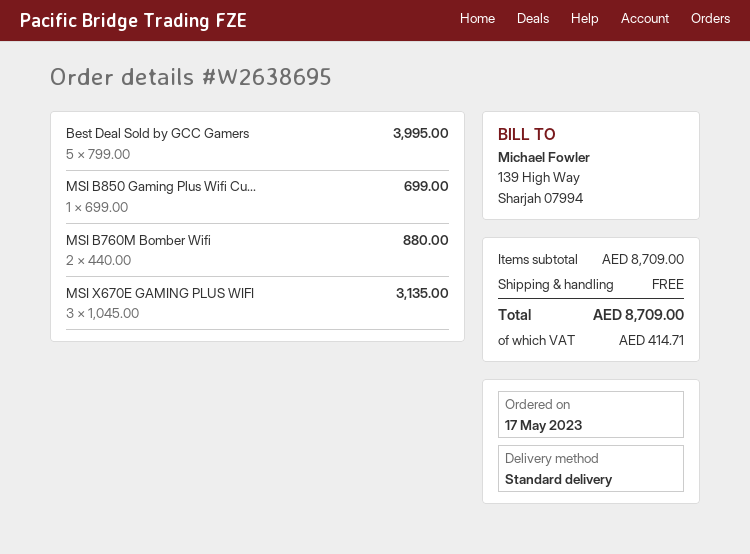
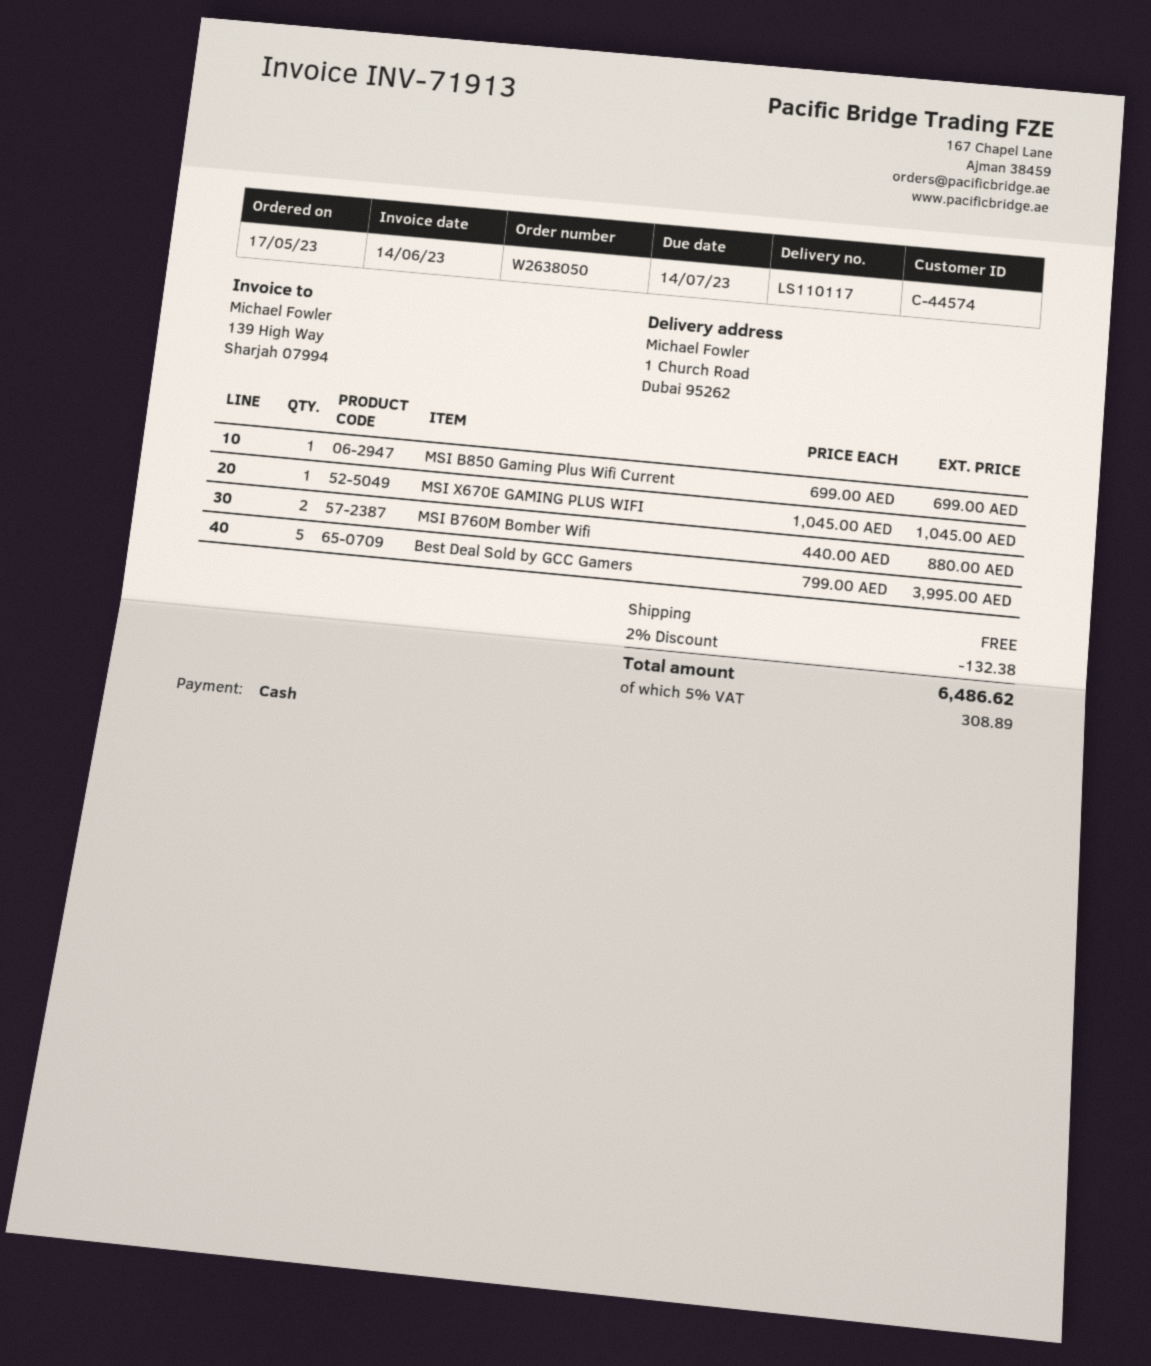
order number: W2638695 -> W2638050
MSI X670E GAMING PLUS WIFI: 3 x 1045.00 = 3135.00 -> 1 x 1045.00 = 1045.00
discount: none -> 2% = 132.38
tax: 414.71 -> 308.89
total: 8709.00 -> 6486.62

